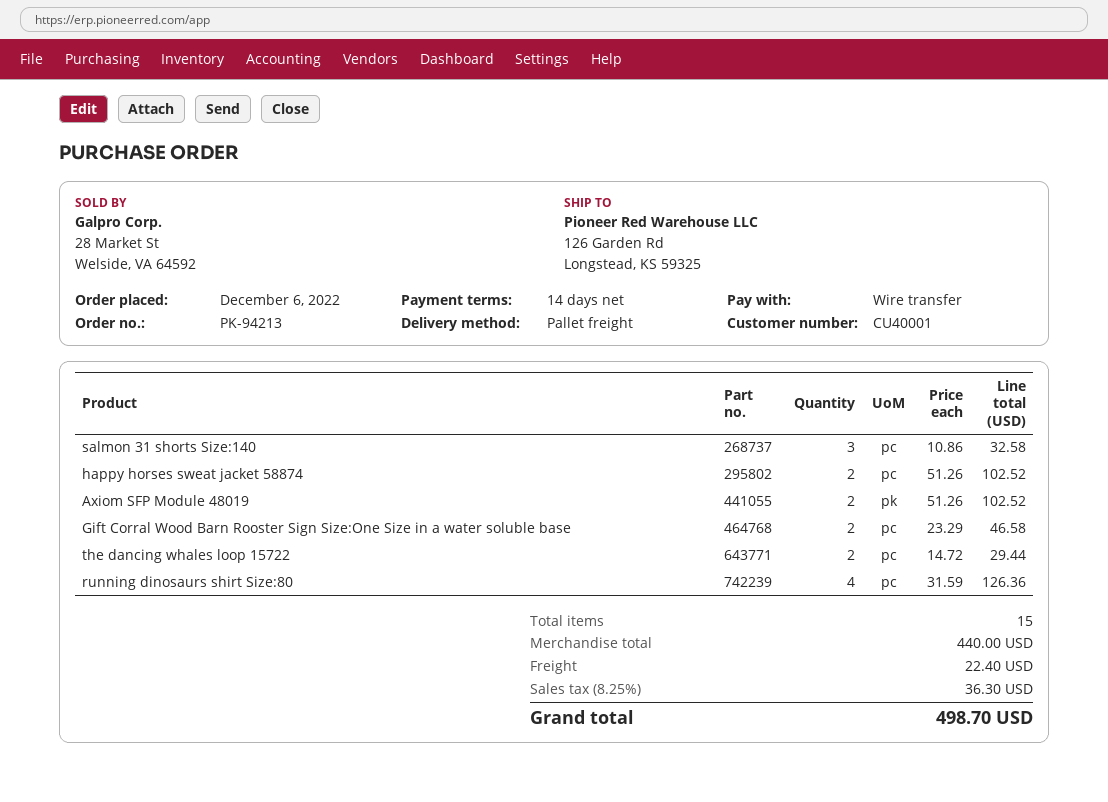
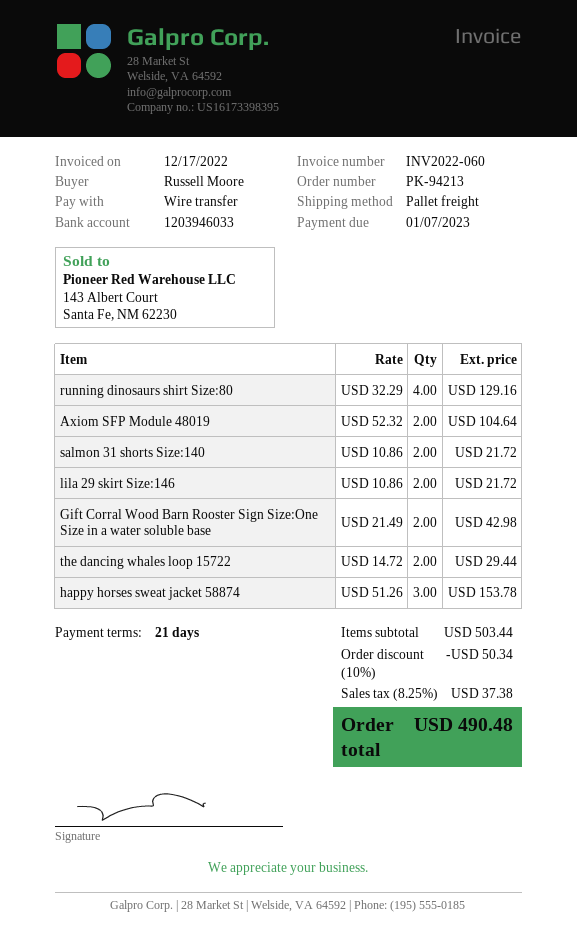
payment terms: 14 days -> 21 days
salmon 31 shorts Size:140: 3 x 10.86 = 32.58 -> 2 x 10.86 = 21.72
happy horses sweat jacket 58874: 2 x 51.26 = 102.52 -> 3 x 51.26 = 153.78
Axiom SFP Module 48019: 2 x 51.26 = 102.52 -> 2 x 52.32 = 104.64
Gift Corral Wood Barn Rooster Sign Size:One Size in a water soluble base: 2 x 23.29 = 46.58 -> 2 x 21.49 = 42.98
running dinosaurs shirt Size:80: 4 x 31.59 = 126.36 -> 4 x 32.29 = 129.16
lila 29 skirt Size:146: none -> 2 x 10.86 = 21.72
subtotal: 440.00 -> 503.44
discount: none -> 10% = 50.34
shipping: 22.40 -> none
tax: 8.25% = 36.30 -> 8.25% = 37.38
total: 498.70 -> 490.48

